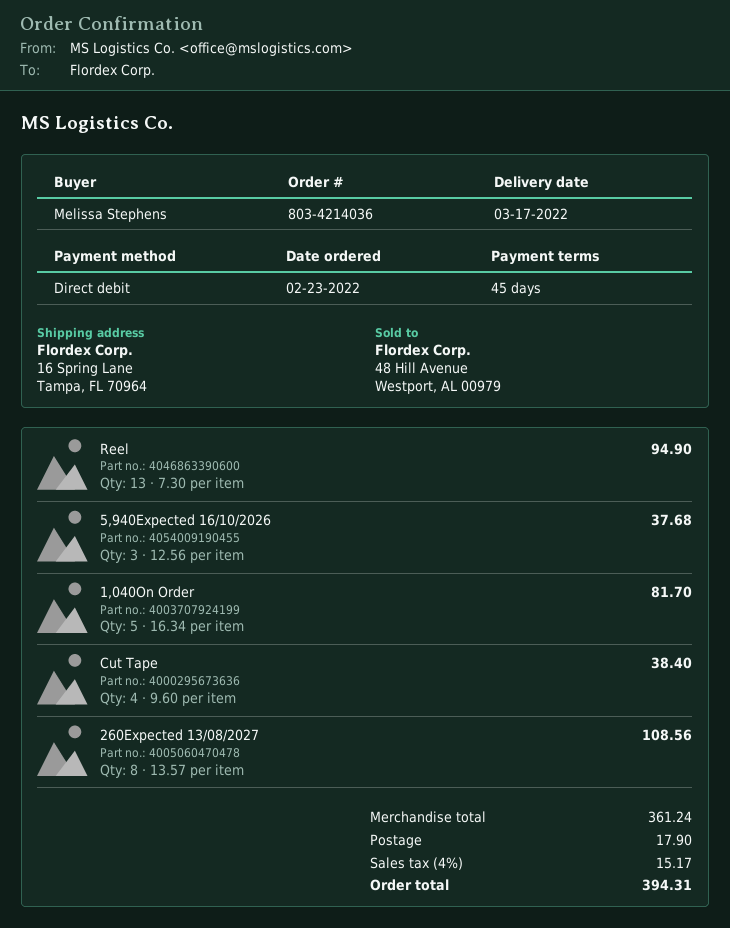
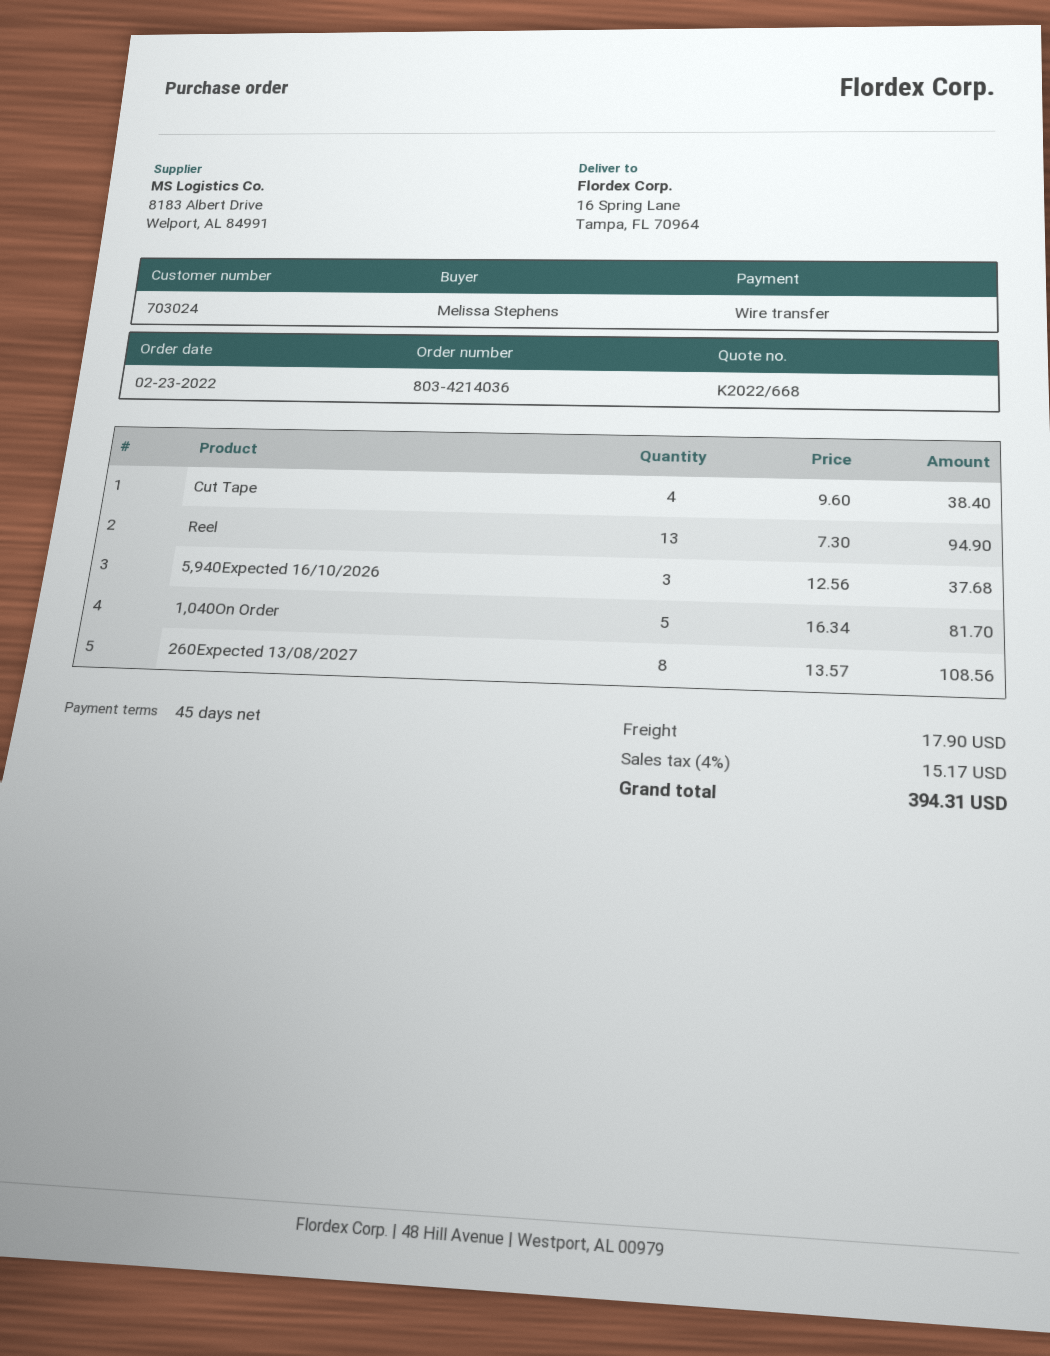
payment method: direct debit -> bank transfer

